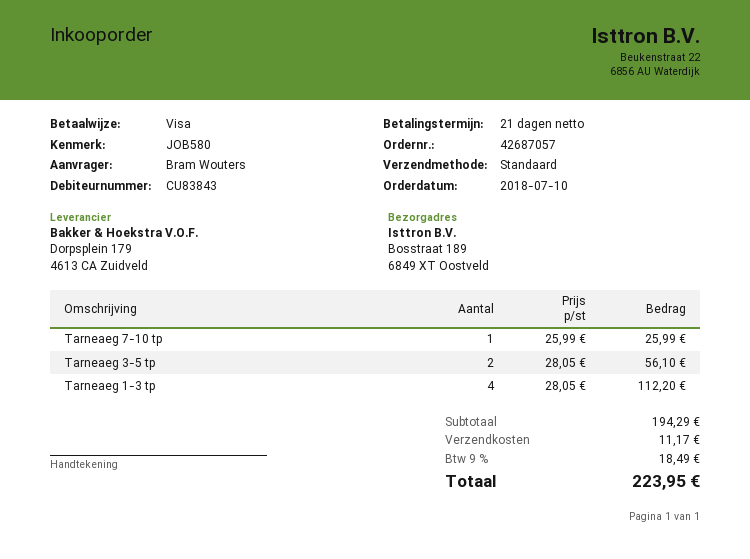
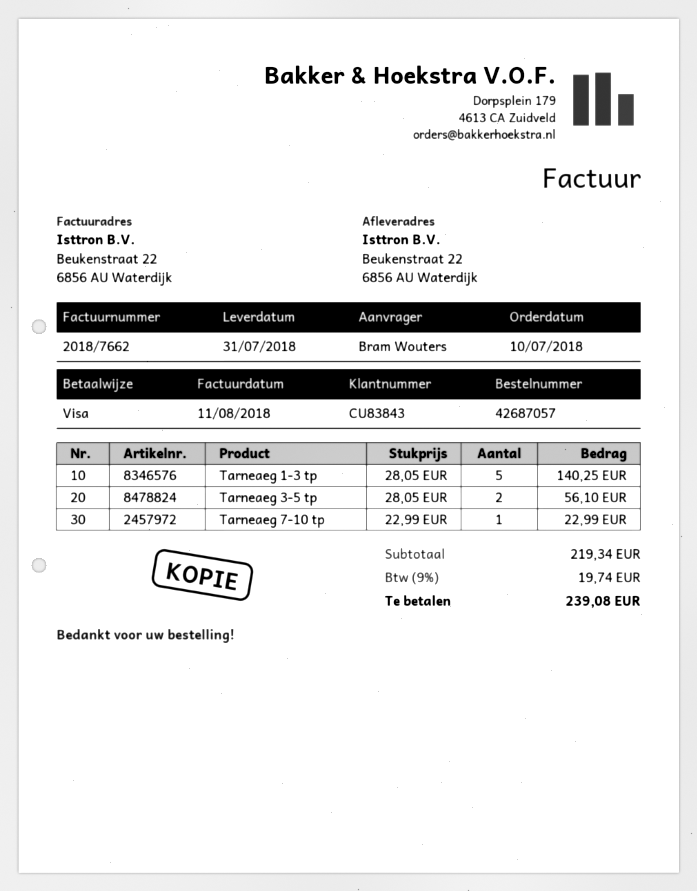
ship to: Bosstraat 189, 6849 XT Oostveld -> Beukenstraat 22, 6856 AU Waterdijk
Tarneaeg 7-10 tp: 1 x 25.99 = 25.99 -> 1 x 22.99 = 22.99
Tarneaeg 1-3 tp: 4 x 28.05 = 112.20 -> 5 x 28.05 = 140.25
subtotal: 194.29 -> 219.34
shipping: 11.17 -> none
tax: 9% = 18.49 -> 9% = 19.74
total: 223.95 -> 239.08

